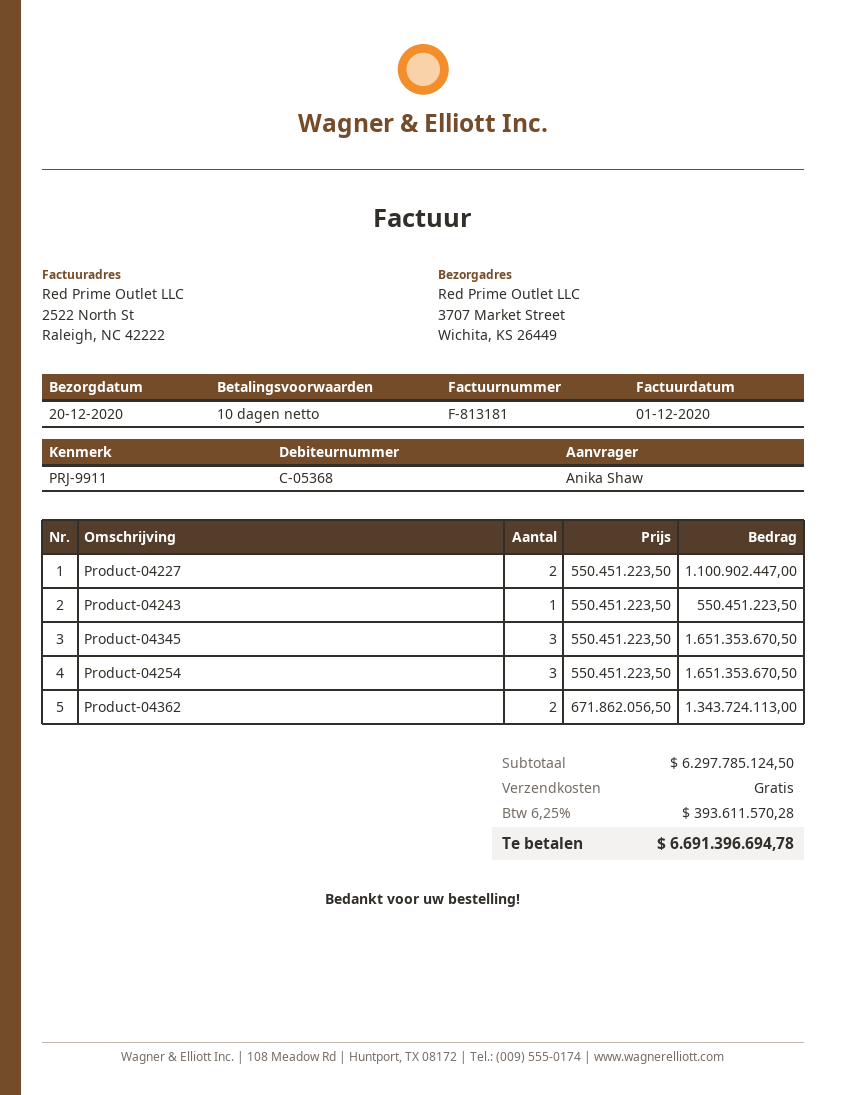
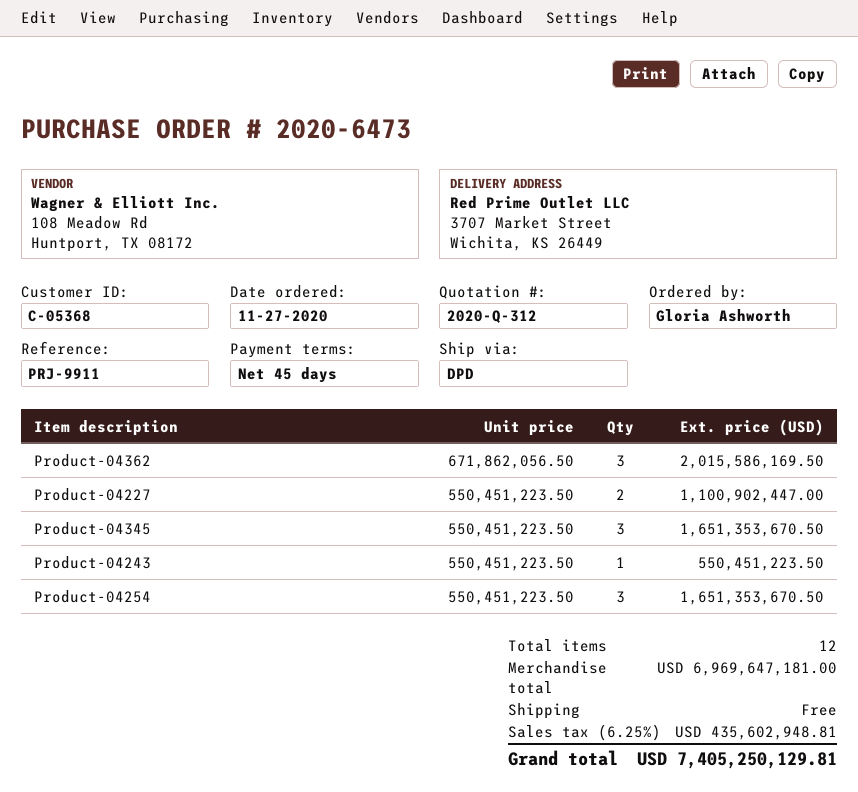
payment terms: 10 days -> 45 days
ordered by: Anika Shaw -> Gloria Ashworth
Product-04362: 2 x 671862056.50 = 1343724113.00 -> 3 x 671862056.50 = 2015586169.50
subtotal: 6297785124.50 -> 6969647181.00
tax: 6.25% = 393611570.28 -> 6.25% = 435602948.81
total: 6691396694.78 -> 7405250129.81

